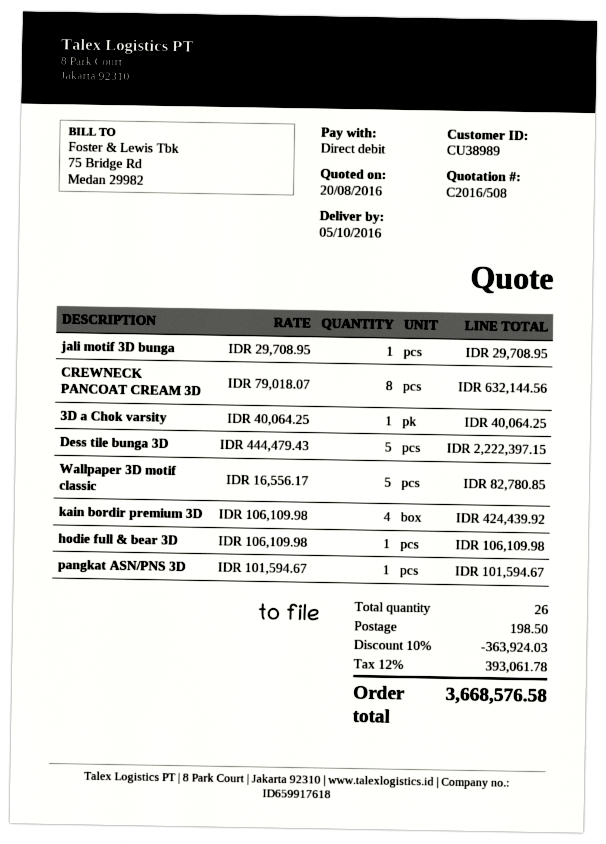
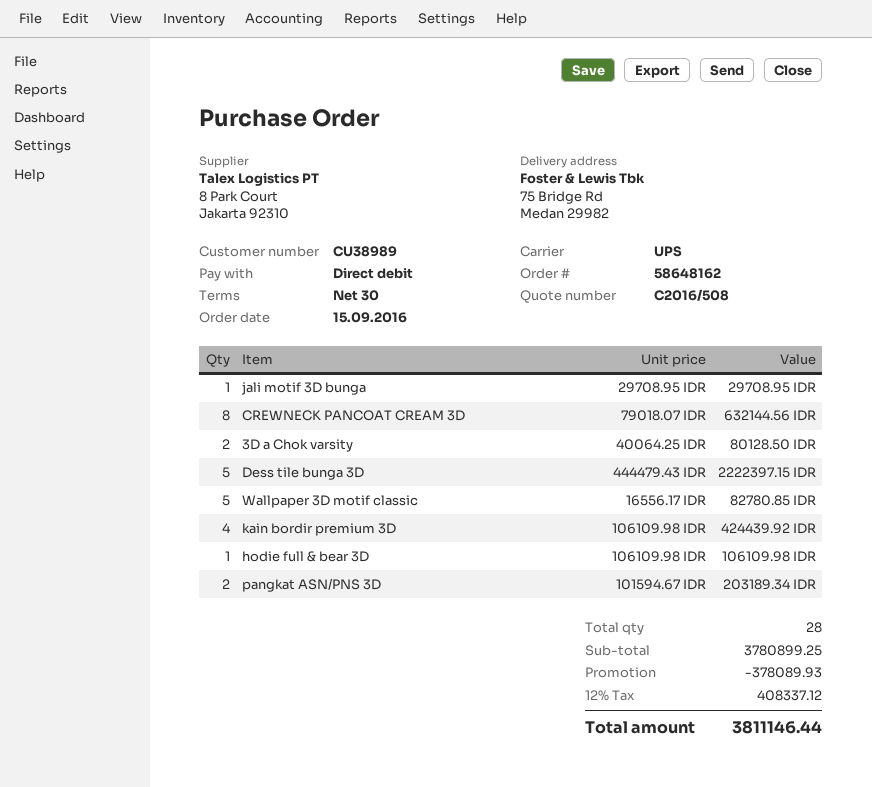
3D a Chok varsity: 1 x 40064.25 = 40064.25 -> 2 x 40064.25 = 80128.50
pangkat ASN/PNS 3D: 1 x 101594.67 = 101594.67 -> 2 x 101594.67 = 203189.34
total quantity: 26 -> 28
discount: 363924.03 -> 378089.93
shipping: 198.50 -> none
tax: 12% = 393061.78 -> 12% = 408337.12
total: 3668576.58 -> 3811146.44

